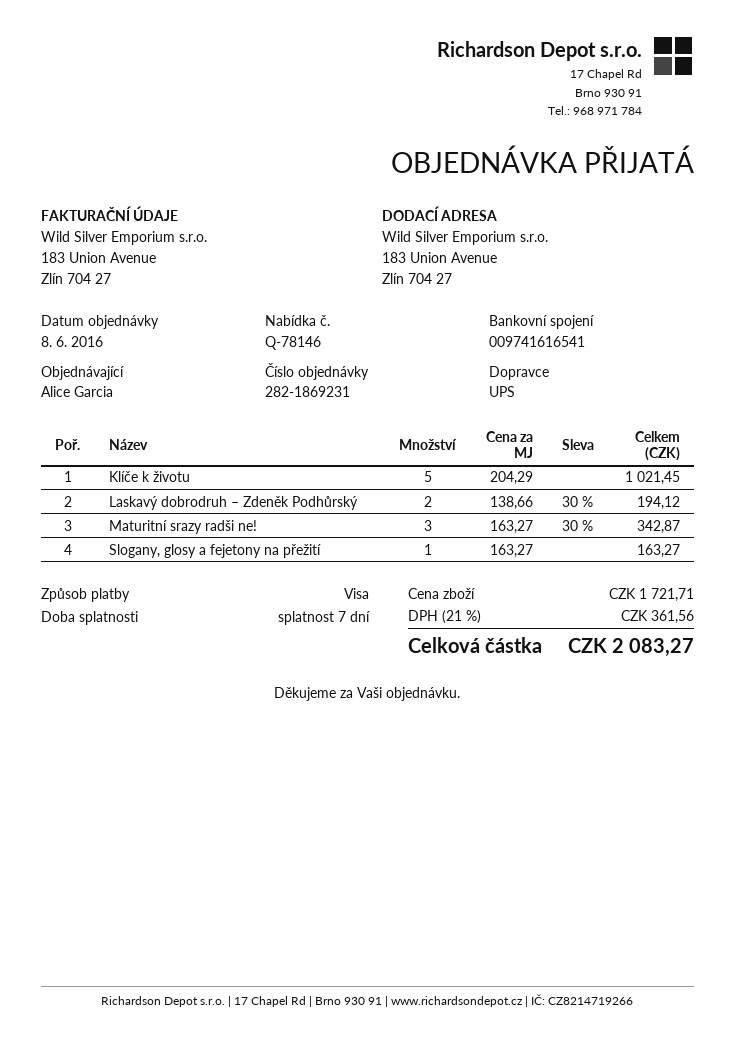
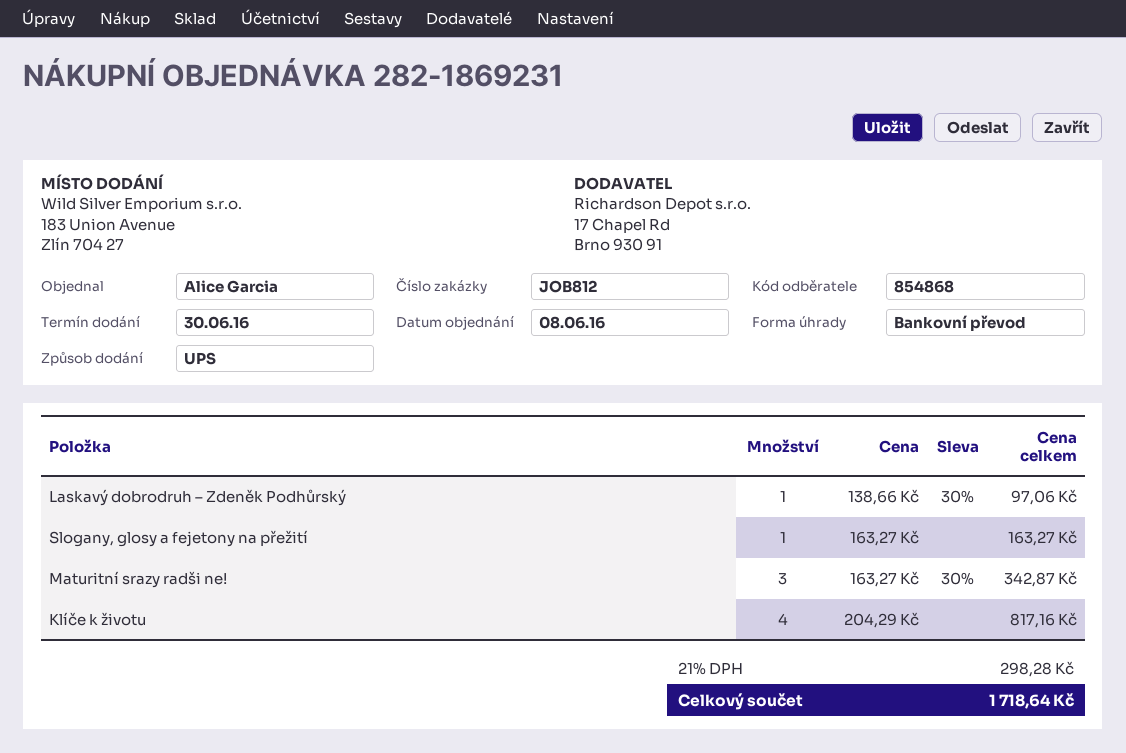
payment method: Visa -> bank transfer
Klíče k životu: 5 x 204.29 = 1021.45 -> 4 x 204.29 = 817.16
Laskavý dobrodruh – Zdeněk Podhůrský: 2 x 138.66 - 30% = 194.12 -> 1 x 138.66 - 30% = 97.06
tax: 21% = 361.56 -> 21% = 298.28
total: 2083.27 -> 1718.64

